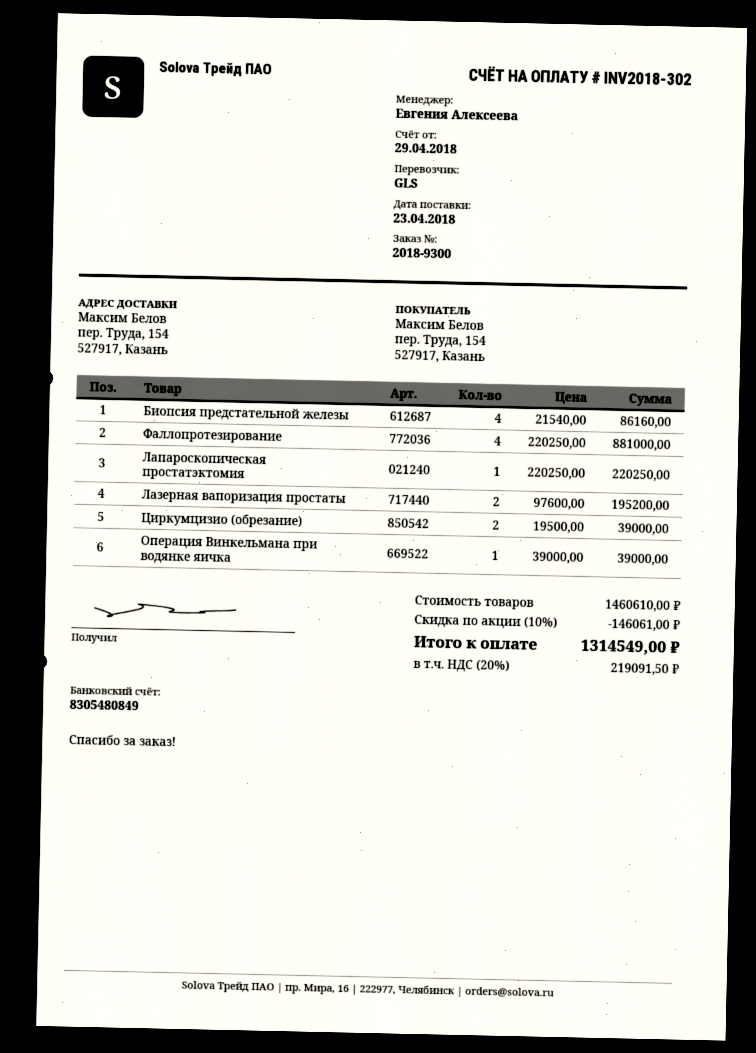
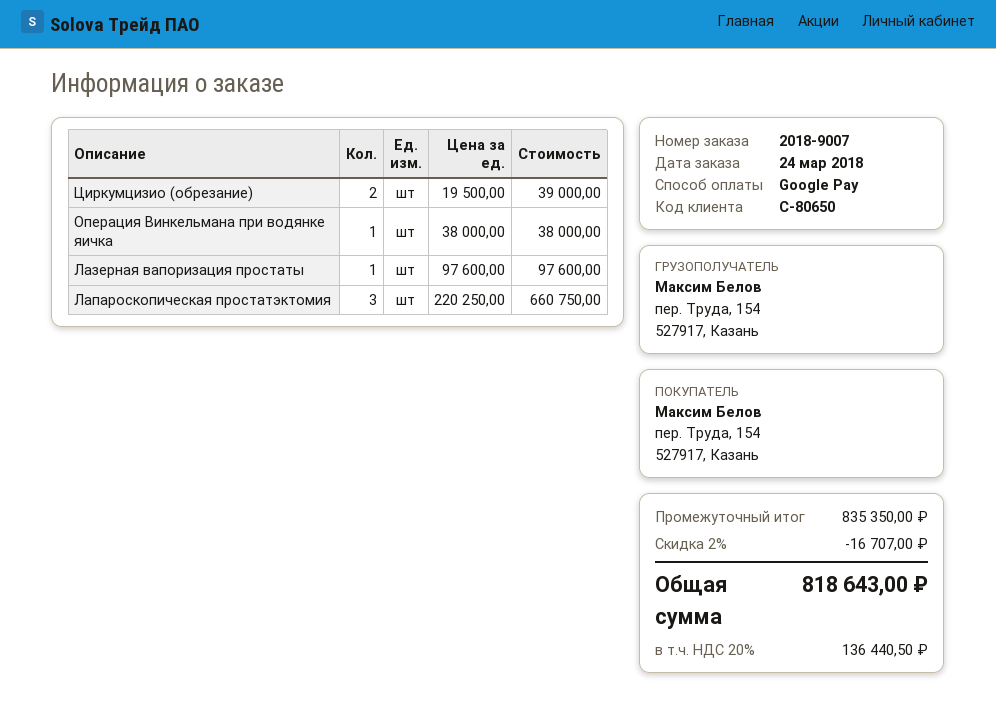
order number: 2018-9300 -> 2018-9007
Биопсия предстательной железы: 4 x 21540.00 = 86160.00 -> none
Фаллопротезирование: 4 x 220250.00 = 881000.00 -> none
Лапароскопическая простатэктомия: 1 x 220250.00 = 220250.00 -> 3 x 220250.00 = 660750.00
Лазерная вапоризация простаты: 2 x 97600.00 = 195200.00 -> 1 x 97600.00 = 97600.00
Операция Винкельмана при водянке яичка: 1 x 39000.00 = 39000.00 -> 1 x 38000.00 = 38000.00
subtotal: 1460610.00 -> 835350.00
discount: 10% = 146061.00 -> 2% = 16707.00
tax: 20% = 219091.50 -> 20% = 136440.50
total: 1314549.00 -> 818643.00

